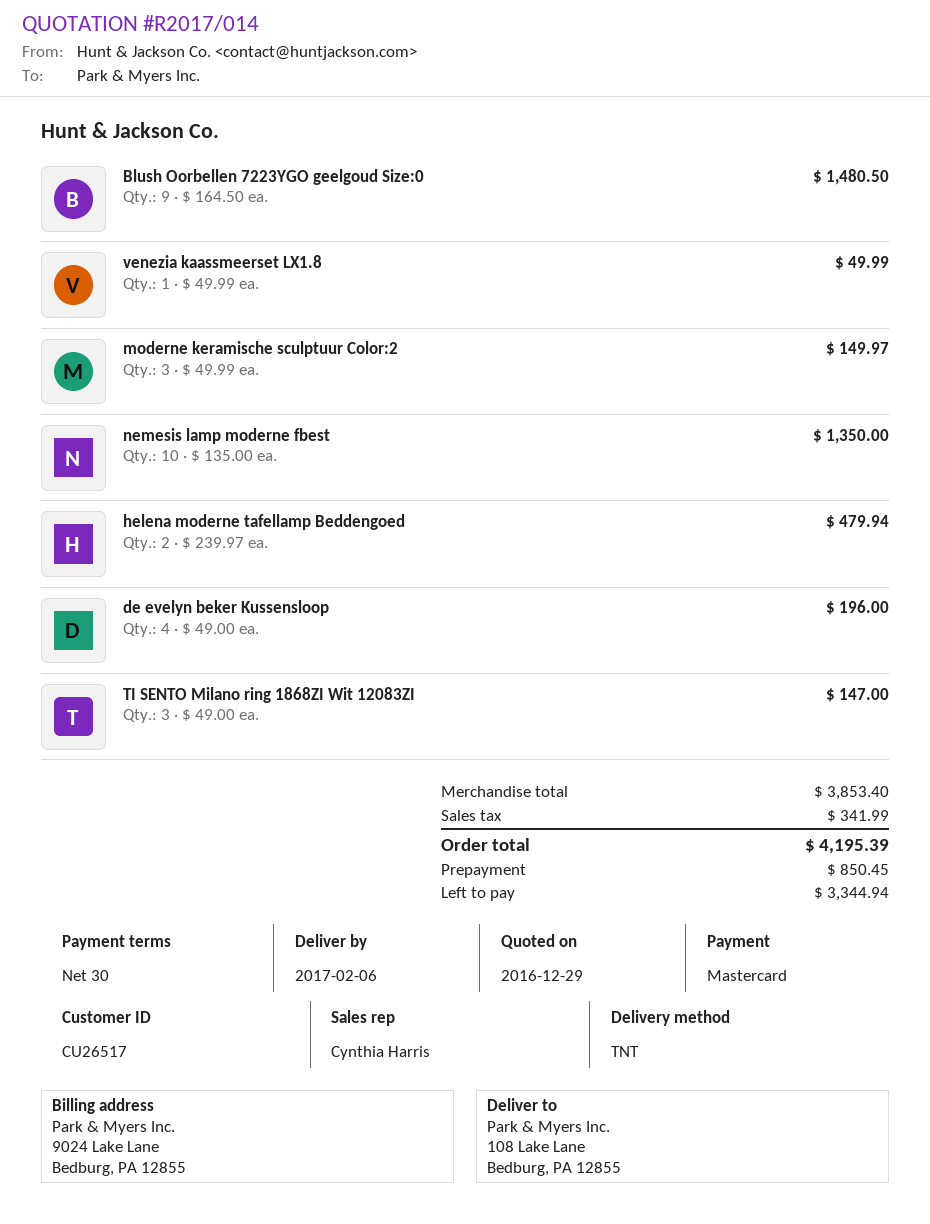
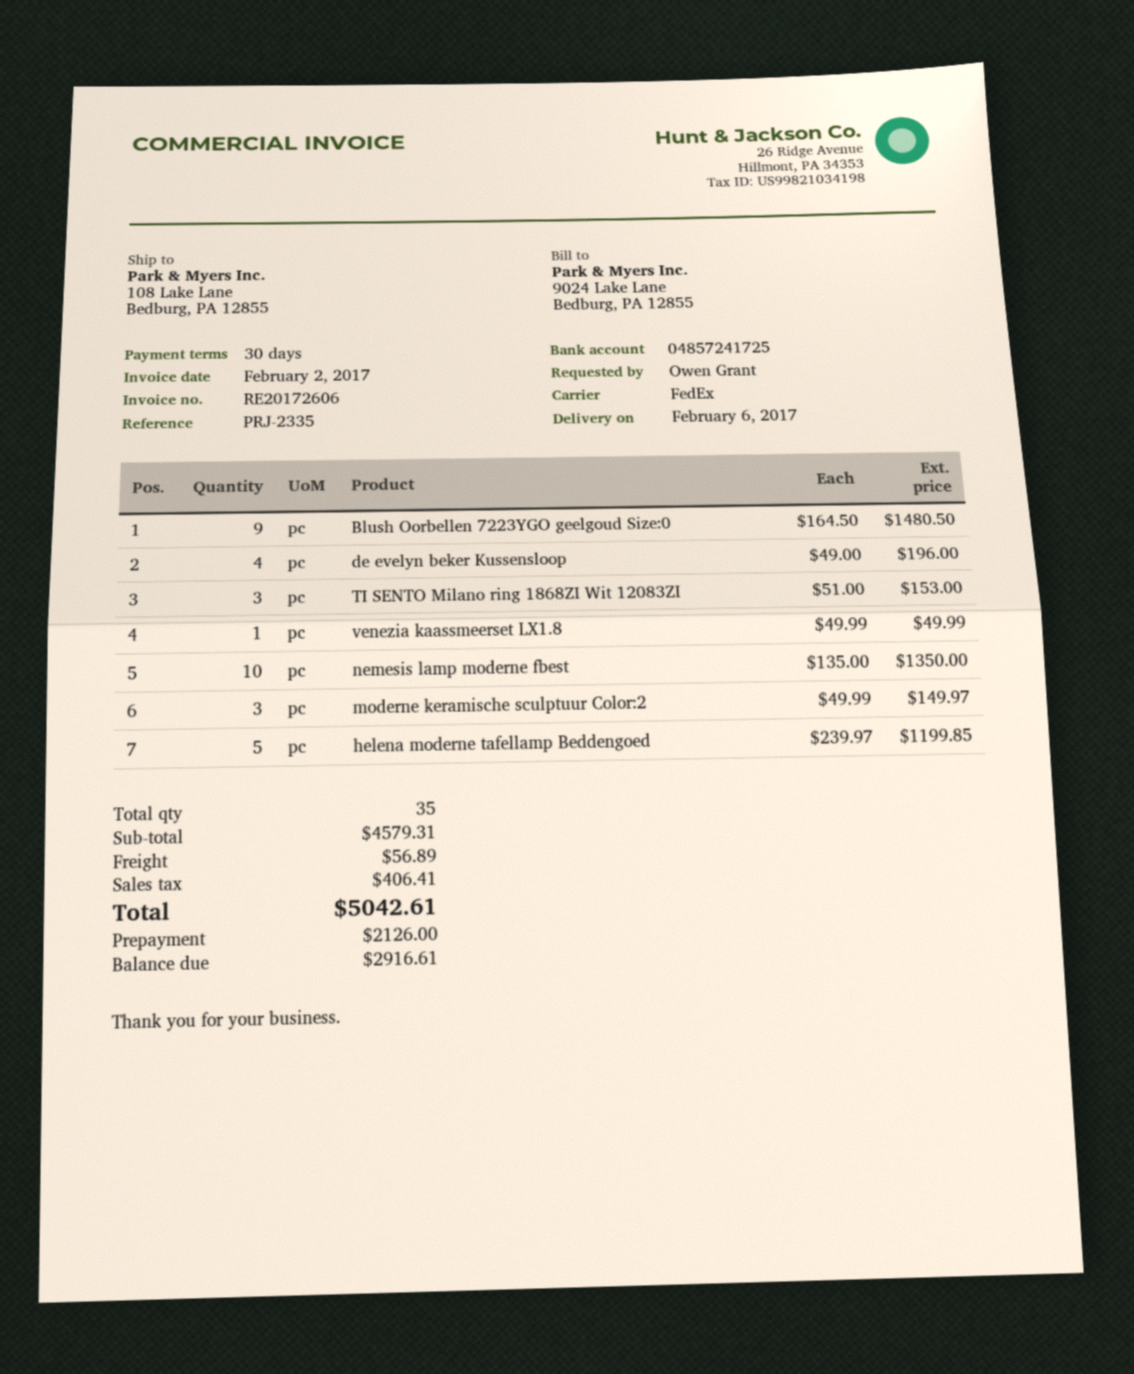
shipping method: TNT -> FedEx
helena moderne tafellamp Beddengoed: 2 x 239.97 = 479.94 -> 5 x 239.97 = 1199.85
TI SENTO Milano ring 1868ZI Wit 12083ZI: 3 x 49.00 = 147.00 -> 3 x 51.00 = 153.00
subtotal: 3853.40 -> 4579.31
shipping: none -> 56.89
tax: 341.99 -> 406.41
total: 4195.39 -> 5042.61
deposit: 850.45 -> 2126.00
balance: 3344.94 -> 2916.61

